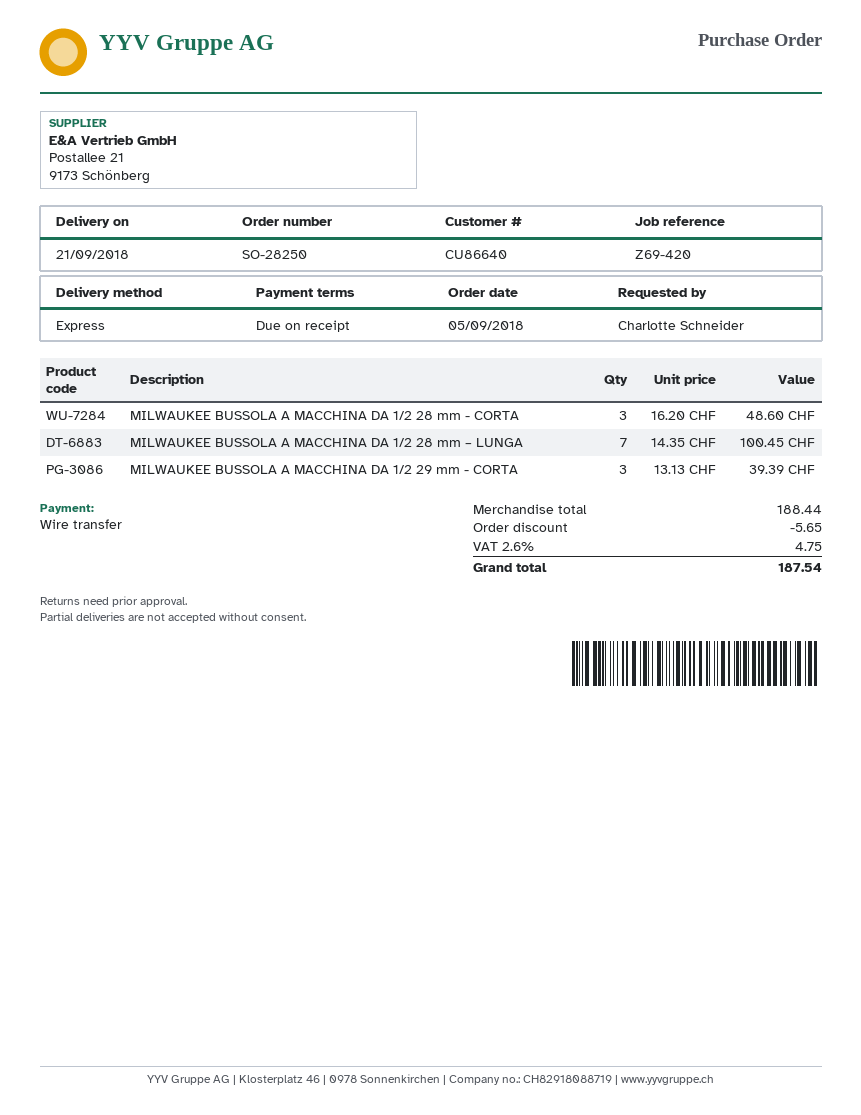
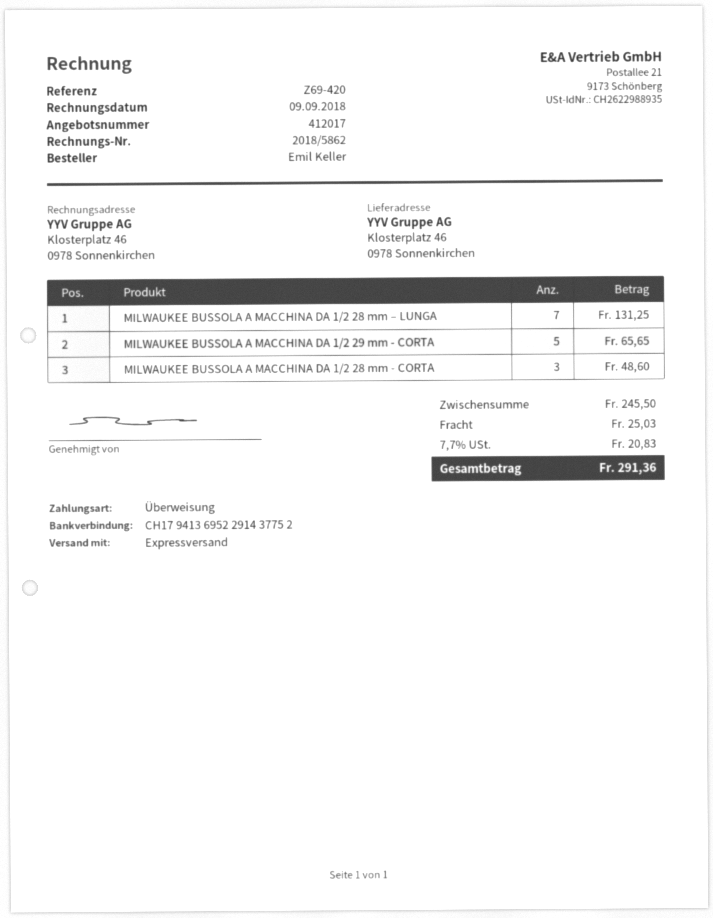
ordered by: Charlotte Schneider -> Emil Keller
MILWAUKEE BUSSOLA A MACCHINA DA 1/2 28 mm – LUNGA: 7 for 100.45 -> 7 for 131.25
MILWAUKEE BUSSOLA A MACCHINA DA 1/2 29 mm - CORTA: 3 for 39.39 -> 5 for 65.65
subtotal: 188.44 -> 245.50
discount: 5.65 -> none
shipping: none -> 25.03
tax: 2.6% = 4.75 -> 7.7% = 20.83
total: 187.54 -> 291.36

